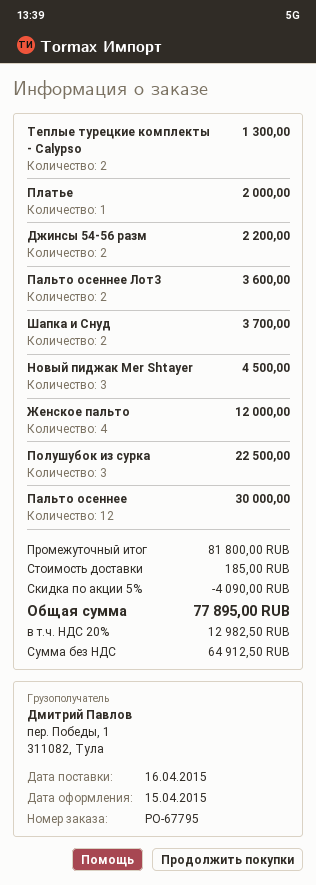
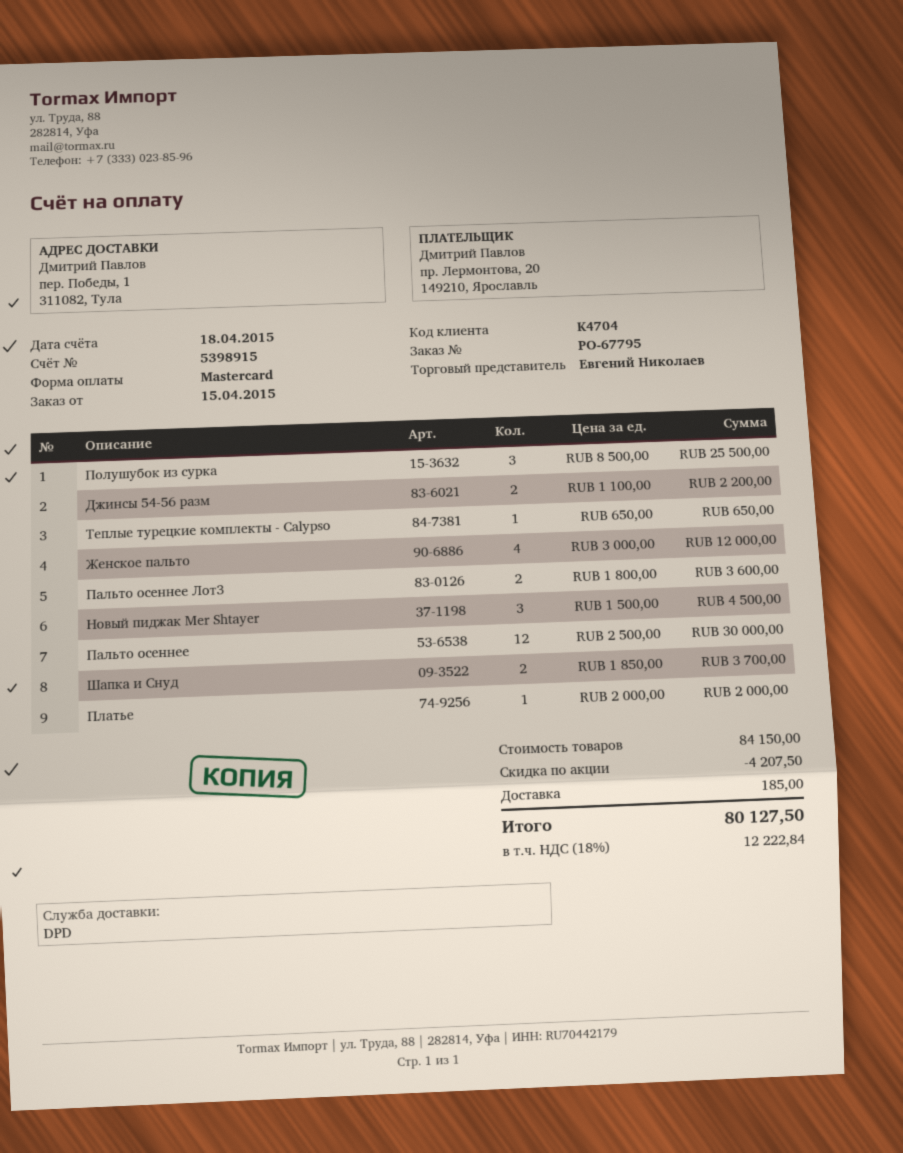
Теплые турецкие комплекты - Calypso: 2 for 1300.00 -> 1 for 650.00
Полушубок из сурка: 3 for 22500.00 -> 3 for 25500.00
subtotal: 81800.00 -> 84150.00
discount: 4090.00 -> 4207.50
tax: 20% = 12982.50 -> 18% = 12222.84
total: 77895.00 -> 80127.50

